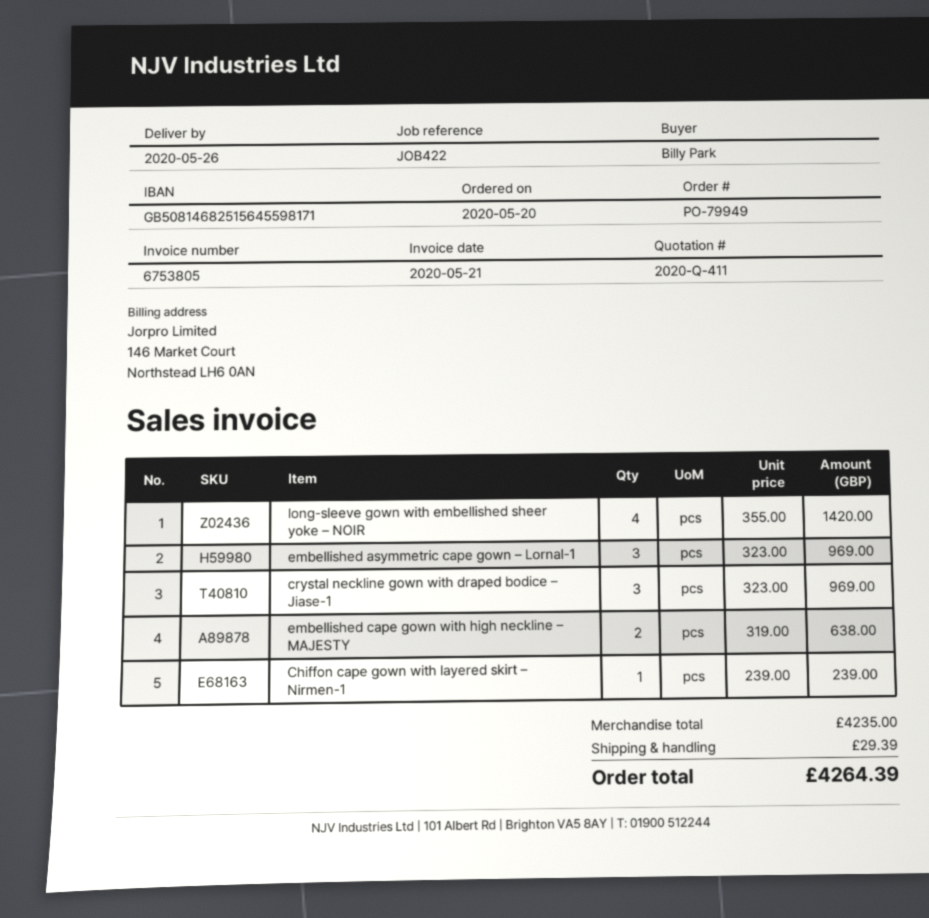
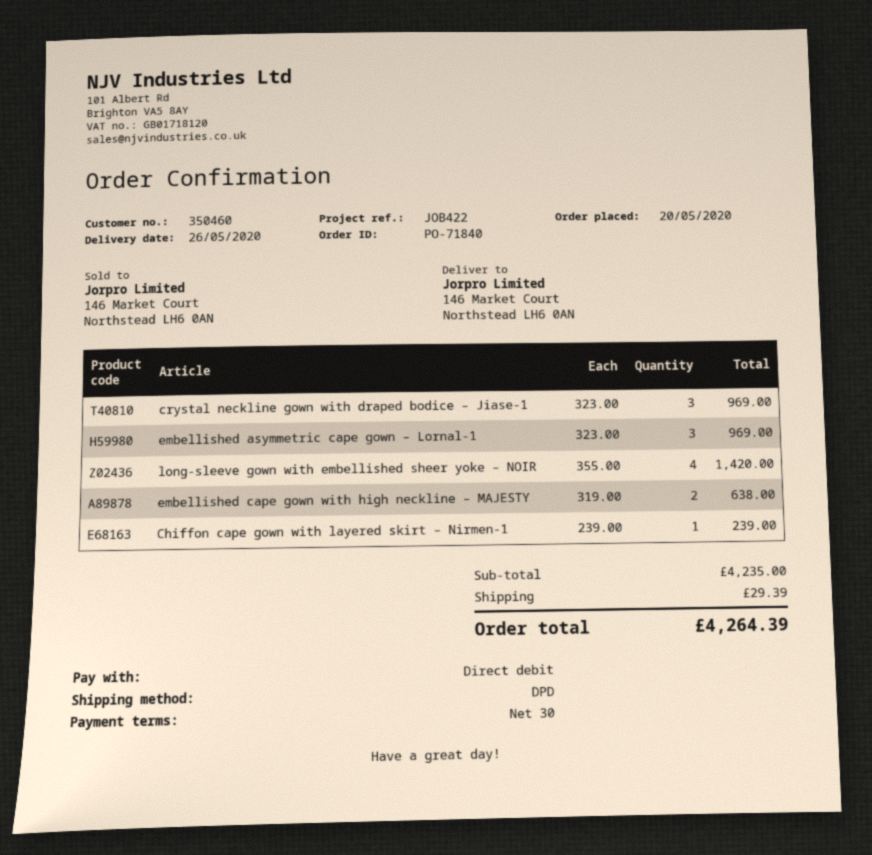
order number: PO-79949 -> PO-71840

